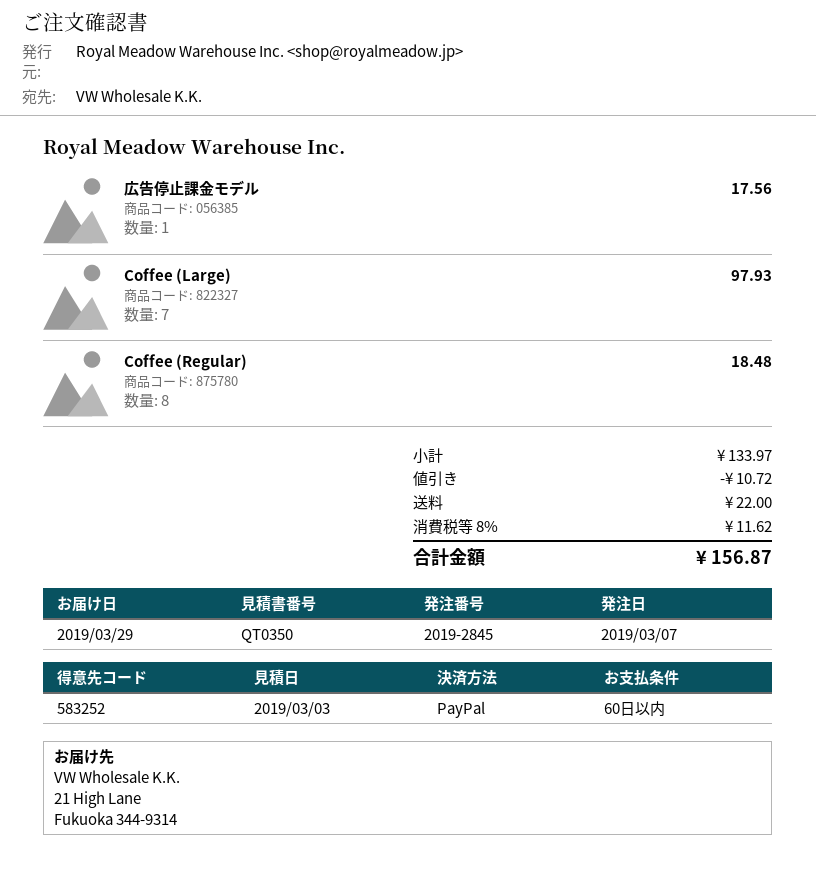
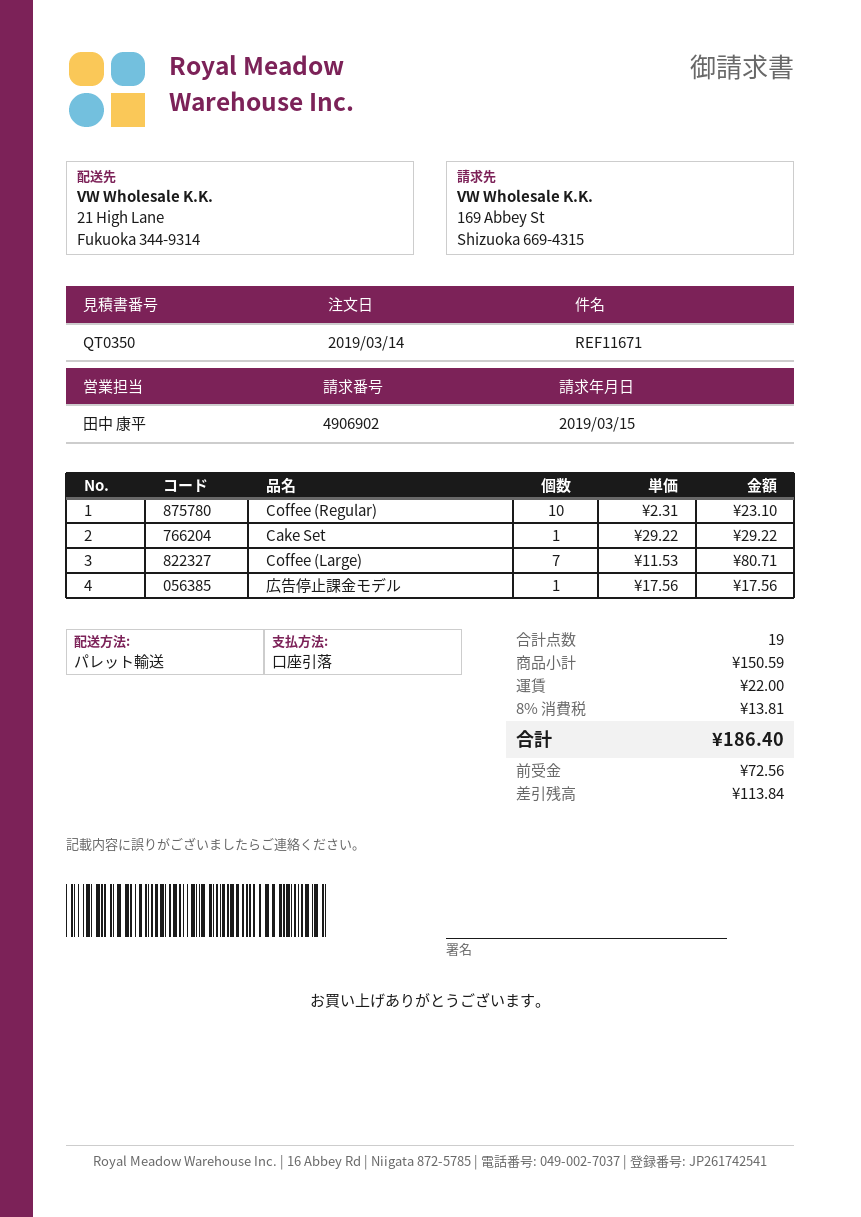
order date: 2019-03-07 -> 2019-03-14
payment method: PayPal -> direct debit
Coffee (Large): 7 for 97.93 -> 7 for 80.71
Coffee (Regular): 8 for 18.48 -> 10 for 23.10
Cake Set: none -> 1 for 29.22
subtotal: 133.97 -> 150.59
discount: 10.72 -> none
tax: 8% = 11.62 -> 8% = 13.81
total: 156.87 -> 186.40

